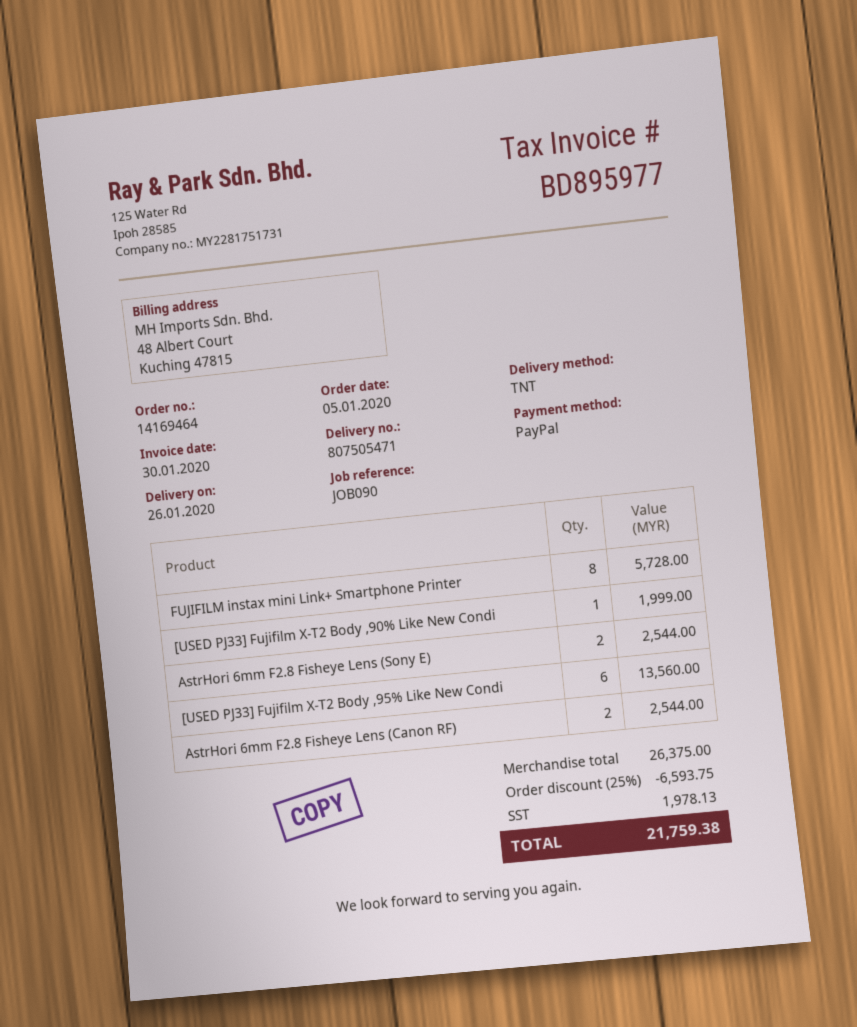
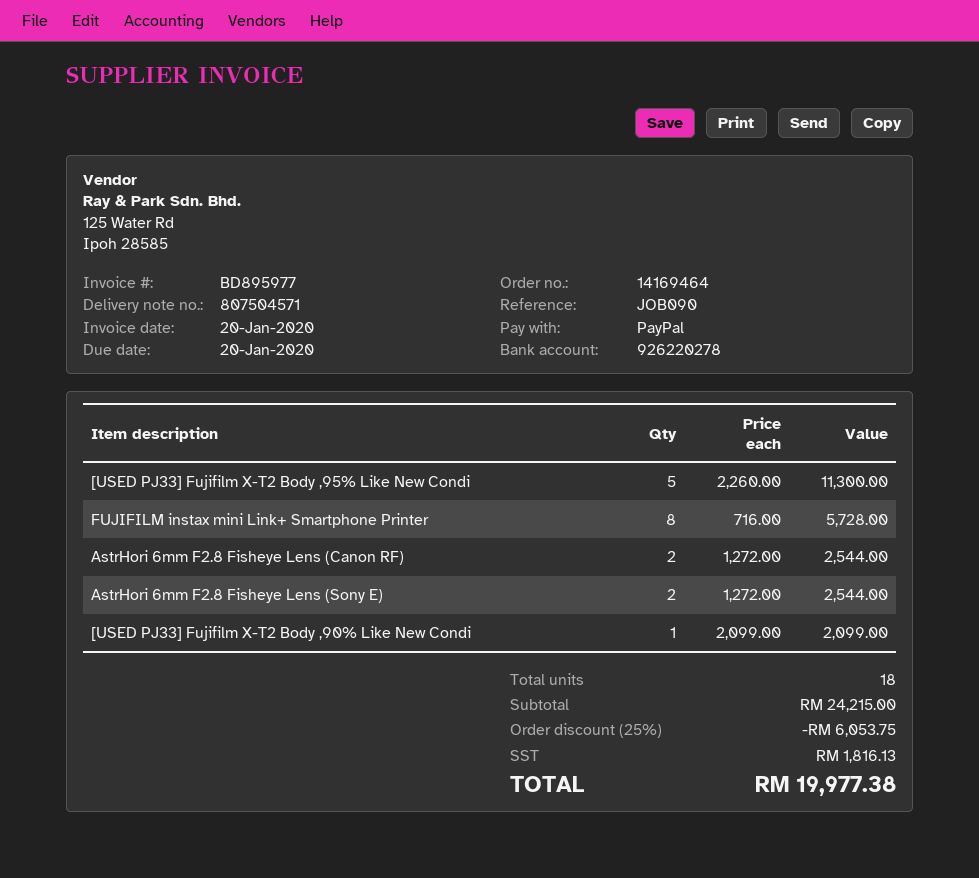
delivery note number: 807505471 -> 807504571
invoice date: 2020-01-30 -> 2020-01-20
[USED PJ33] Fujifilm X-T2 Body ,90% Like New Condi: 1 for 1999.00 -> 1 for 2099.00
[USED PJ33] Fujifilm X-T2 Body ,95% Like New Condi: 6 for 13560.00 -> 5 for 11300.00
subtotal: 26375.00 -> 24215.00
discount: 25% = 6593.75 -> 25% = 6053.75
tax: 1978.13 -> 1816.13
total: 21759.38 -> 19977.38

